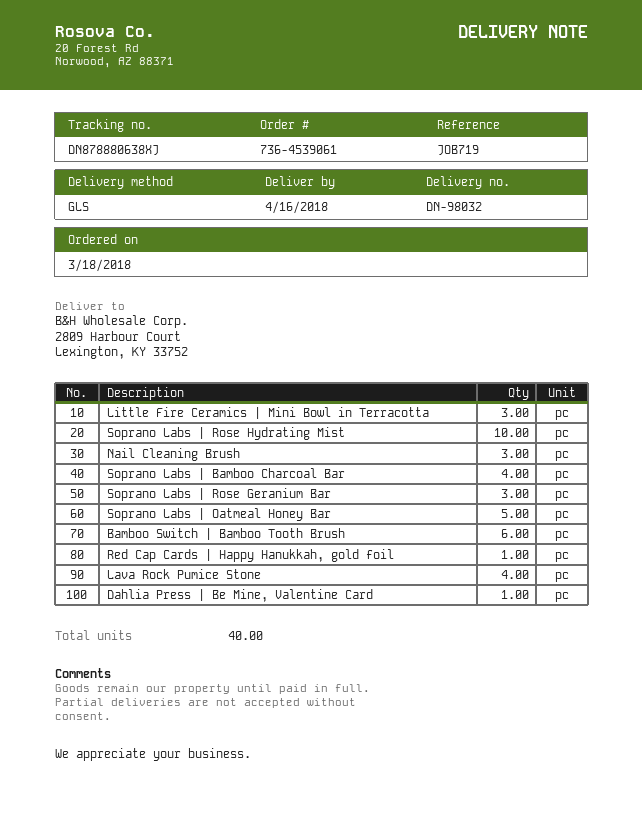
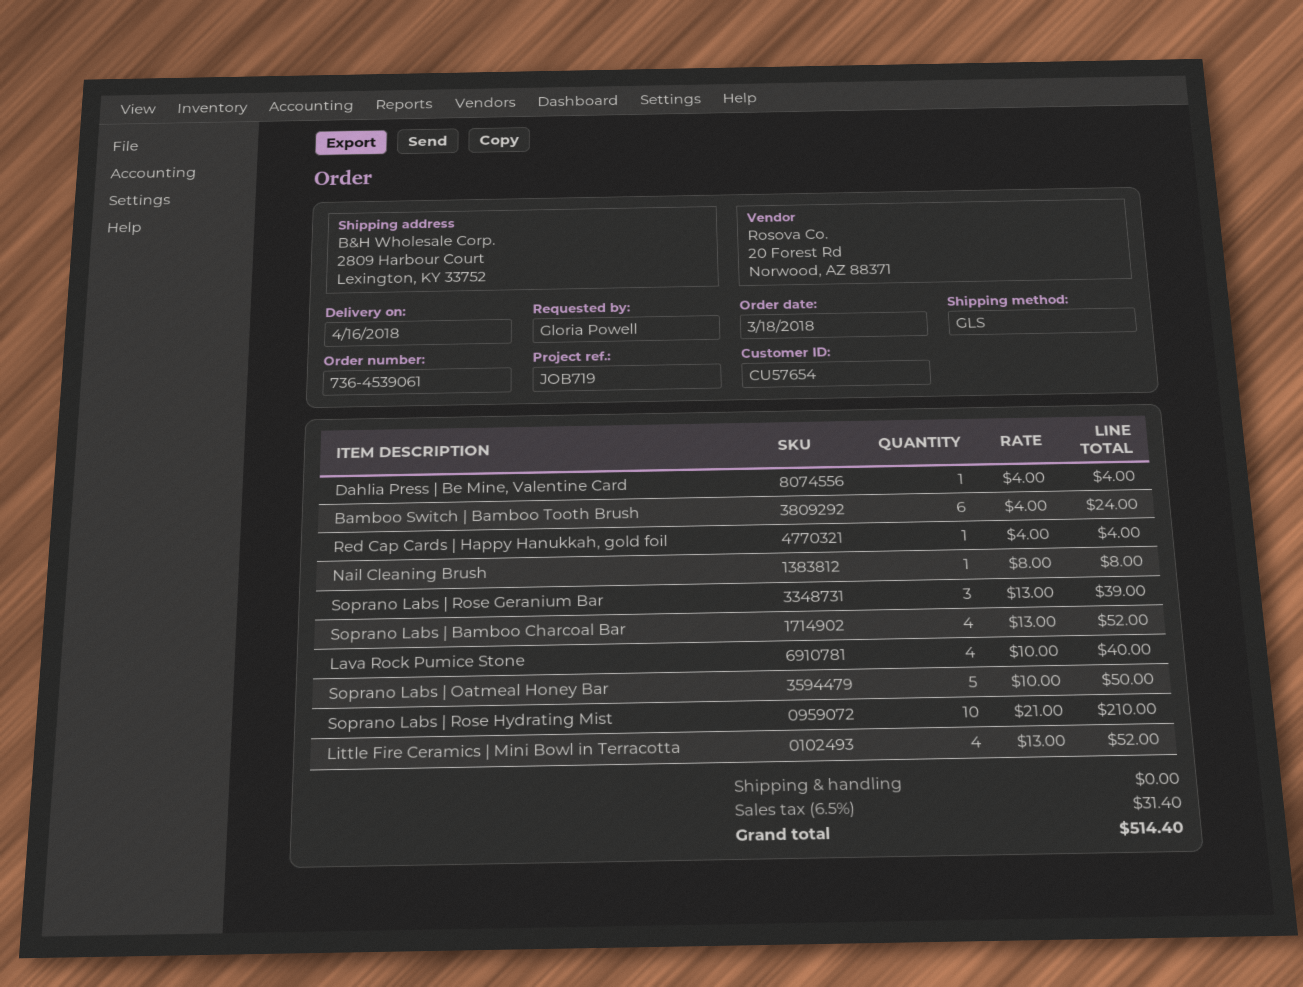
Little Fire Ceramics | Mini Bowl in Terracotta: 3 -> 4
Nail Cleaning Brush: 3 -> 1

